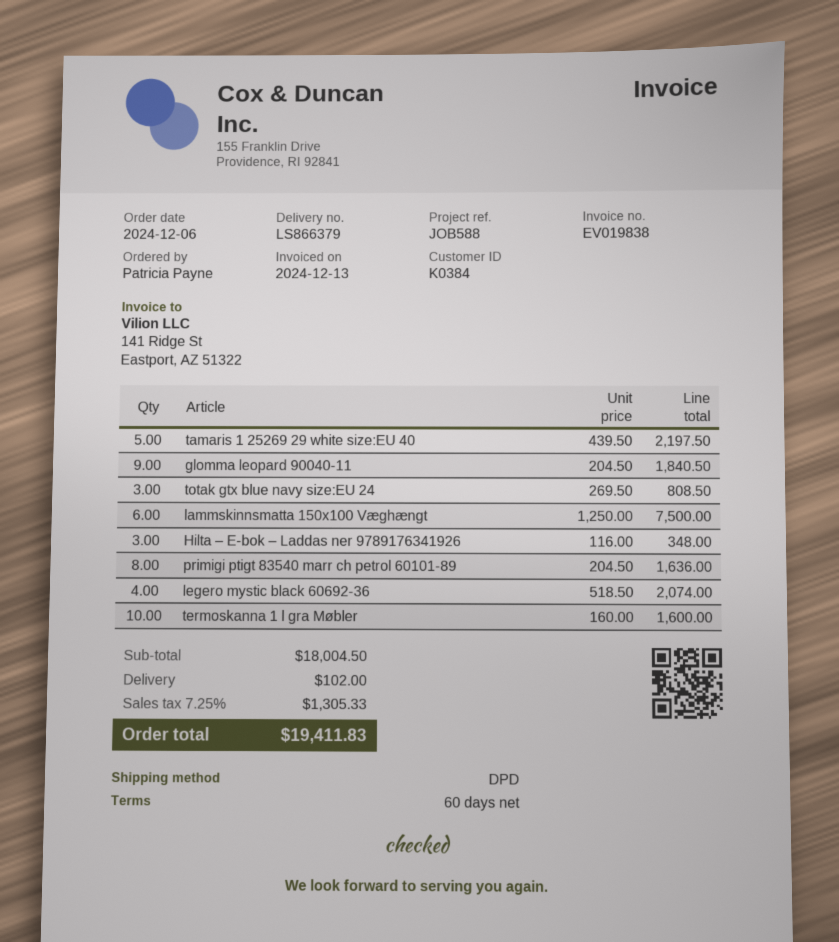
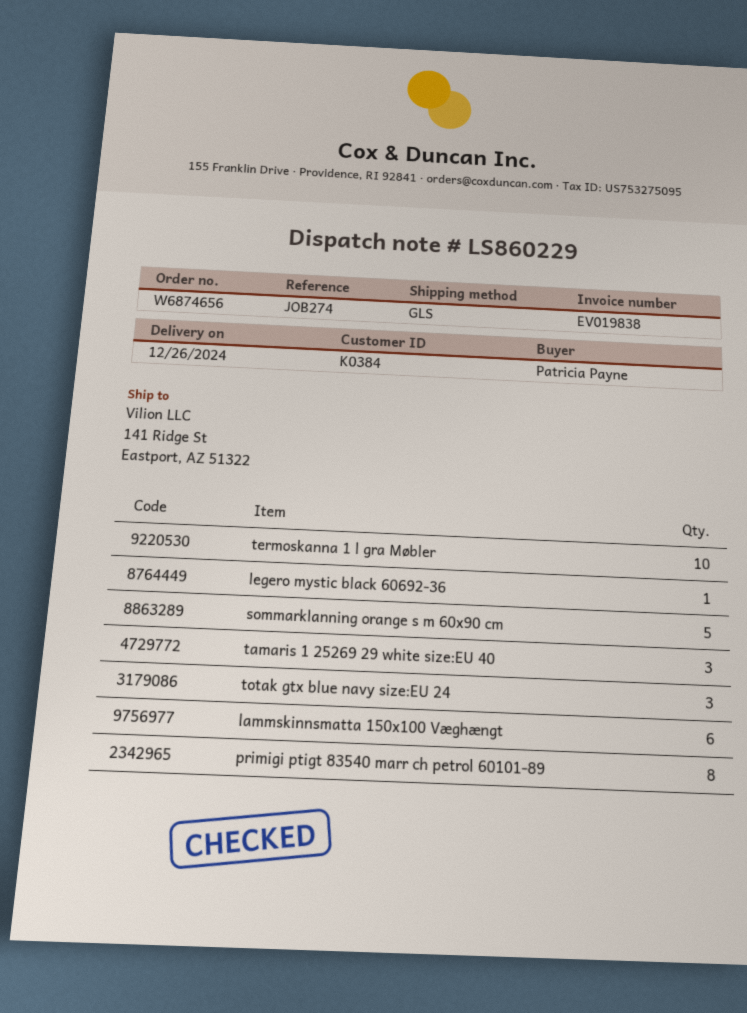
delivery note number: LS866379 -> LS860229
reference: JOB588 -> JOB274
shipping method: DPD -> GLS
tamaris 1 25269 29 white size:EU 40: 5 -> 3
glomma leopard 90040-11: 9 -> none
Hilta – E-bok – Laddas ner 9789176341926: 3 -> none
legero mystic black 60692-36: 4 -> 1
sommarklanning orange s m 60x90 cm: none -> 5

